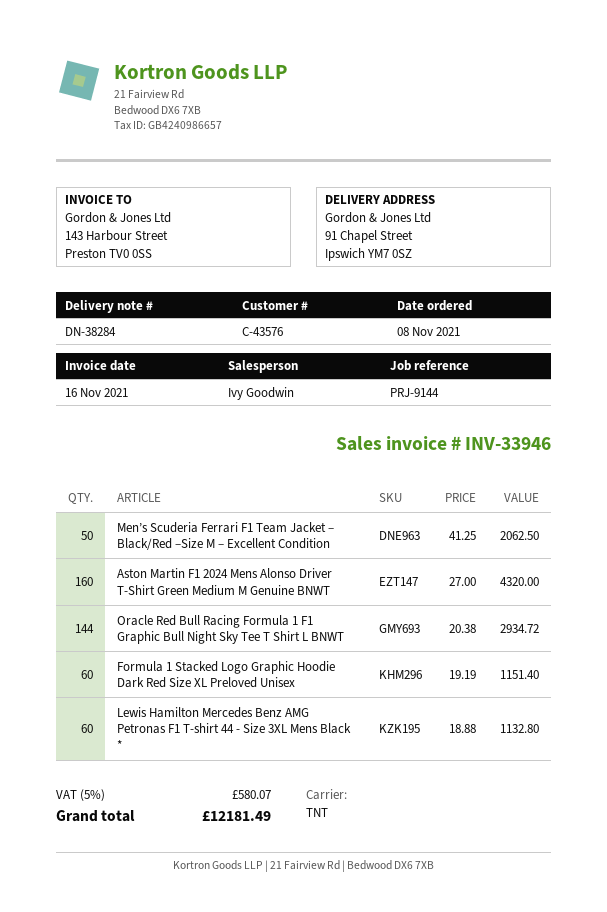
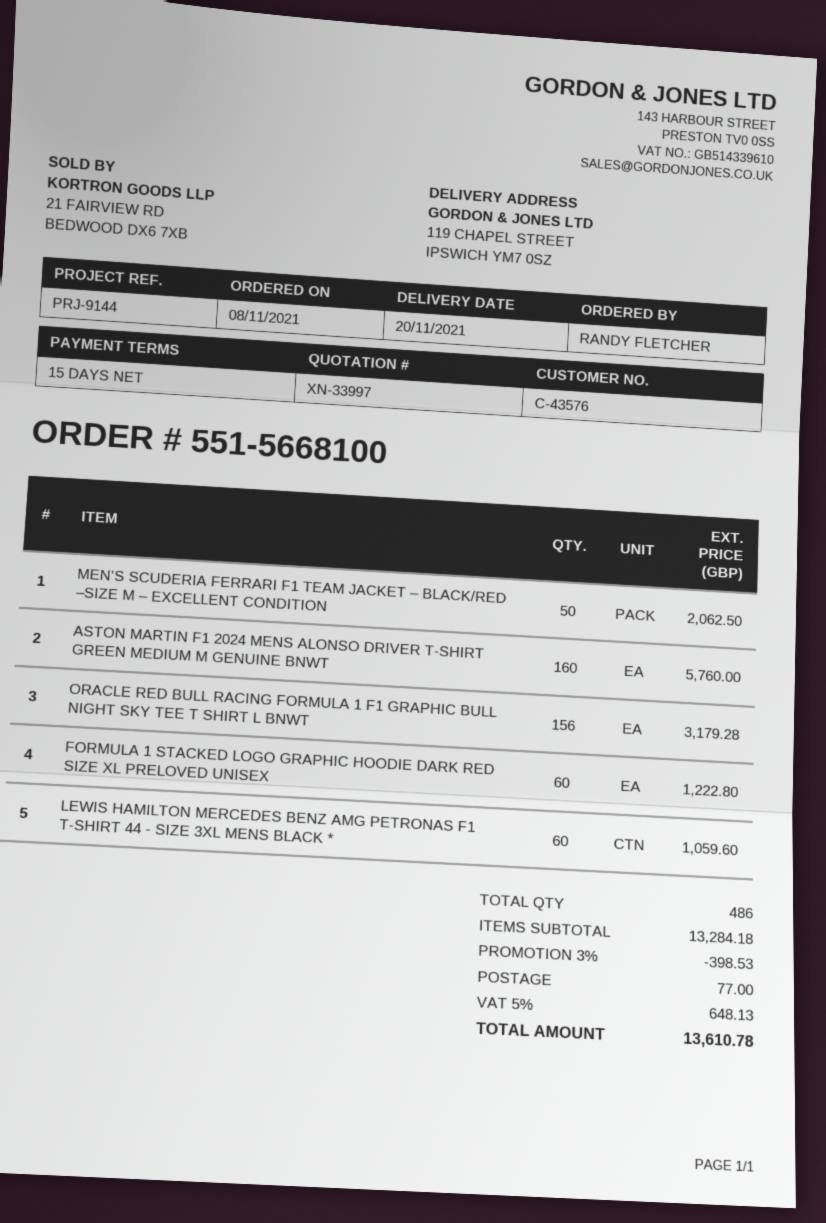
ship to: 91 Chapel Street, Ipswich YM7 0SZ -> 119 CHAPEL STREET, IPSWICH YM7 0SZ
Aston Martin F1 2024 Mens Alonso Driver T-Shirt Green Medium M Genuine BNWT: 160 for 4320.00 -> 160 for 5760.00
Oracle Red Bull Racing Formula 1 F1 Graphic Bull Night Sky Tee T Shirt L BNWT: 144 for 2934.72 -> 156 for 3179.28
Formula 1 Stacked Logo Graphic Hoodie Dark Red Size XL Preloved Unisex: 60 for 1151.40 -> 60 for 1222.80
Lewis Hamilton Mercedes Benz AMG Petronas F1 T-shirt 44 - Size 3XL Mens Black *: 60 for 1132.80 -> 60 for 1059.60
discount: none -> 3% = 398.53
shipping: none -> 77.00
tax: 5% = 580.07 -> 5% = 648.13
total: 12181.49 -> 13610.78

